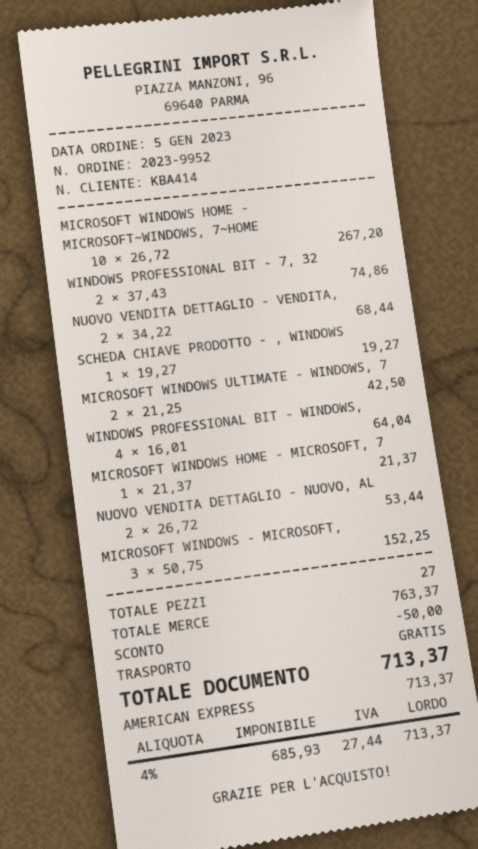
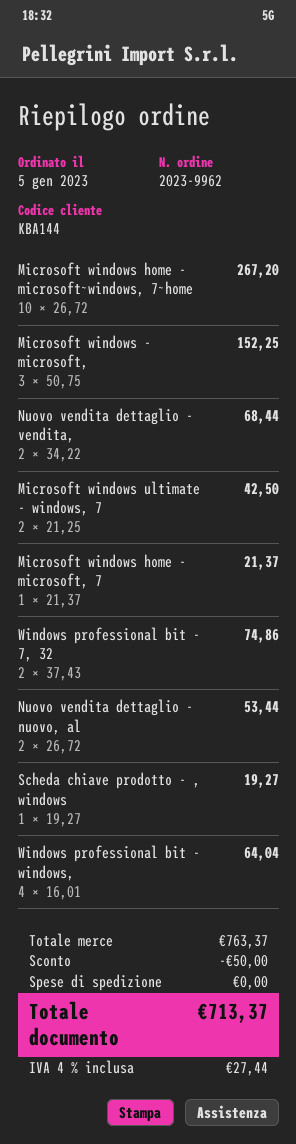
order number: 2023-9952 -> 2023-9962
customer number: KBA414 -> KBA144

